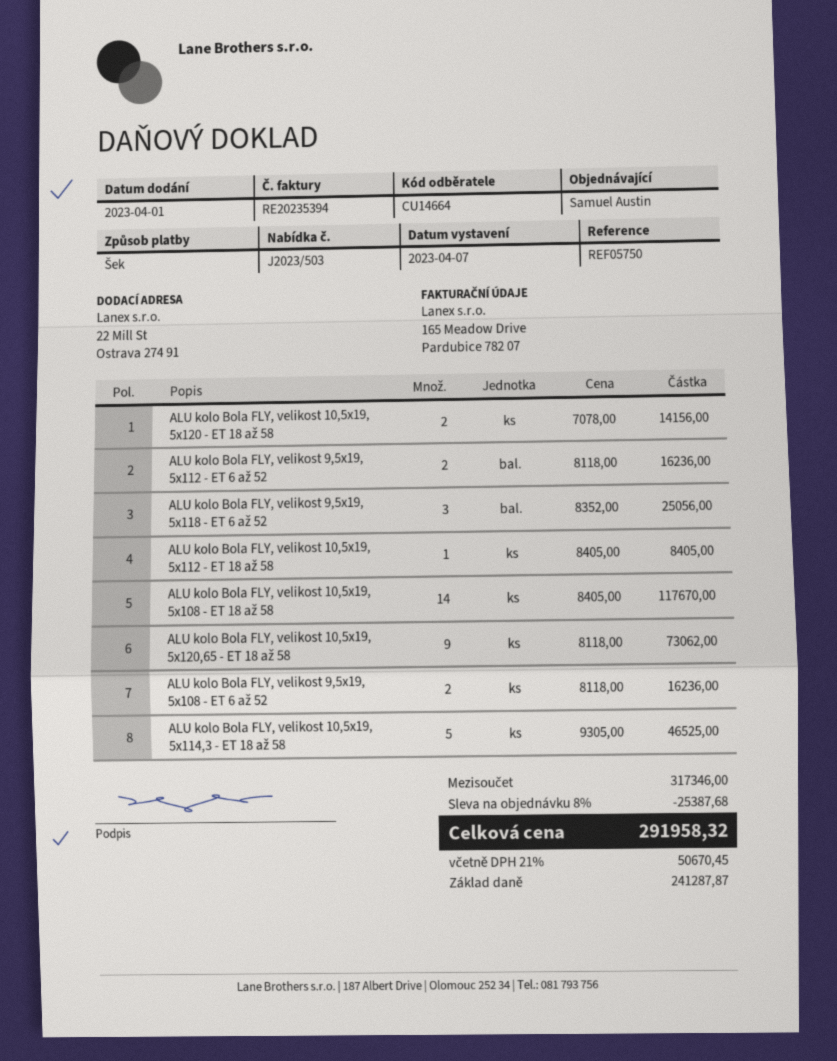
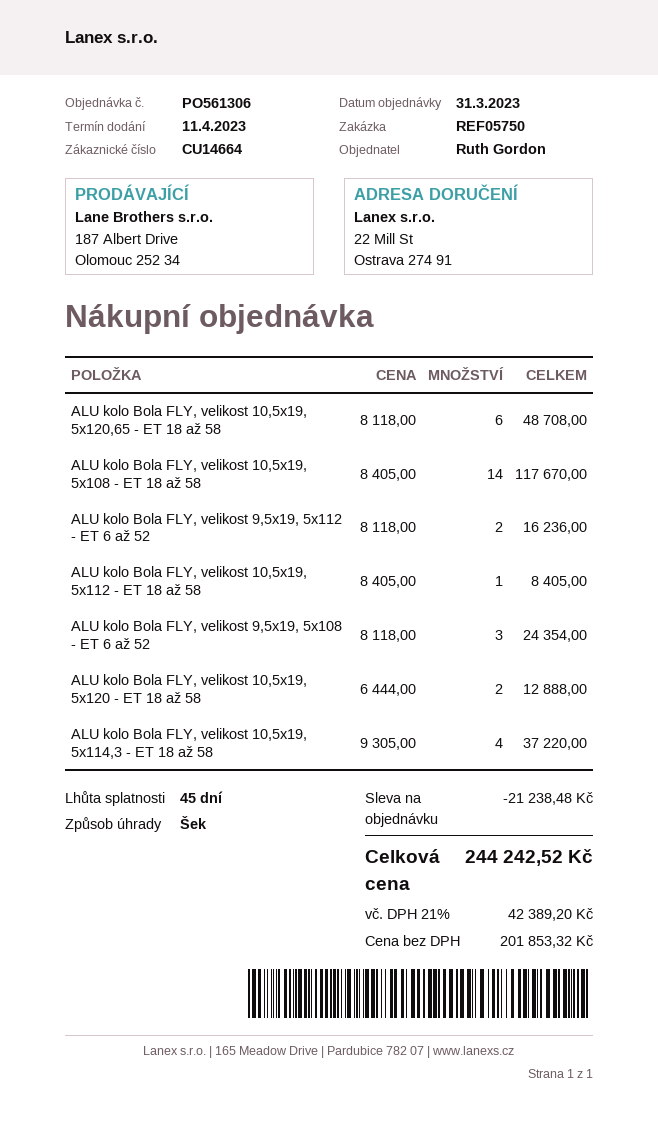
delivery date: 2023-04-01 -> 2023-04-11
ordered by: Samuel Austin -> Ruth Gordon
ALU kolo Bola FLY, velikost 10,5x19, 5x120 - ET 18 až 58: 2 x 7078.00 = 14156.00 -> 2 x 6444.00 = 12888.00
ALU kolo Bola FLY, velikost 9,5x19, 5x118 - ET 6 až 52: 3 x 8352.00 = 25056.00 -> none
ALU kolo Bola FLY, velikost 10,5x19, 5x120,65 - ET 18 až 58: 9 x 8118.00 = 73062.00 -> 6 x 8118.00 = 48708.00
ALU kolo Bola FLY, velikost 9,5x19, 5x108 - ET 6 až 52: 2 x 8118.00 = 16236.00 -> 3 x 8118.00 = 24354.00
ALU kolo Bola FLY, velikost 10,5x19, 5x114,3 - ET 18 až 58: 5 x 9305.00 = 46525.00 -> 4 x 9305.00 = 37220.00
discount: 25387.68 -> 21238.48
net: 241287.87 -> 201853.32
tax: 21% = 50670.45 -> 21% = 42389.20
total: 291958.32 -> 244242.52

